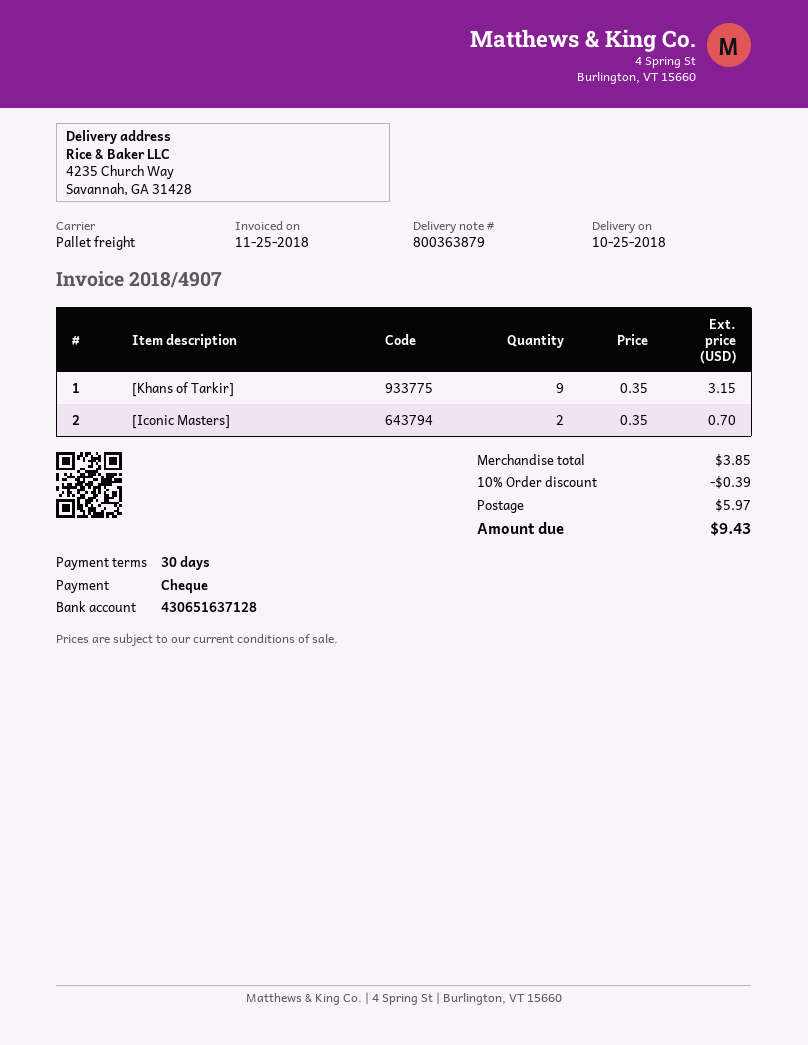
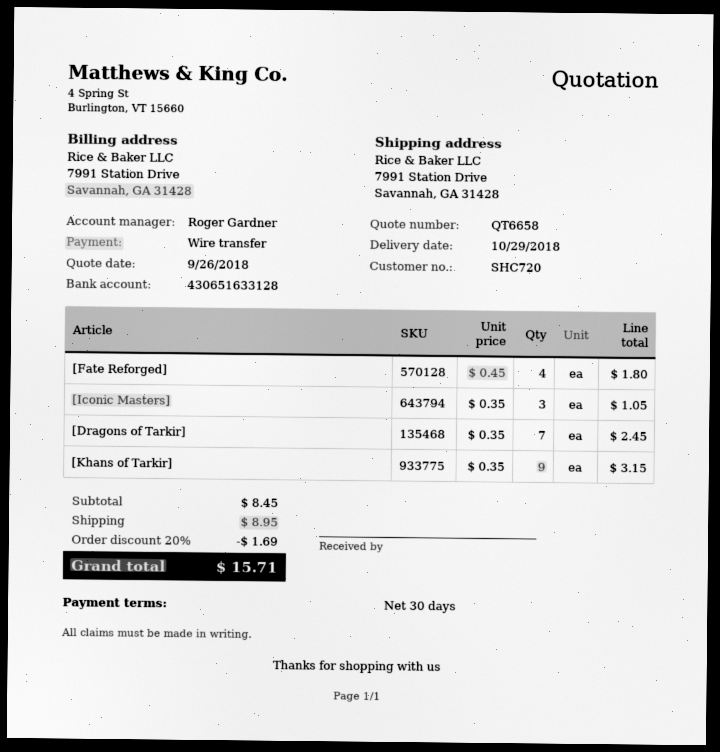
delivery date: 2018-10-25 -> 2018-10-29
payment method: cheque -> bank transfer
bank account: 430651637128 -> 430651633128
ship to: 4235 Church Way, Savannah, GA 31428 -> 7991 Station Drive, Savannah, GA 31428
[Iconic Masters]: 2 x 0.35 = 0.70 -> 3 x 0.35 = 1.05
[Fate Reforged]: none -> 4 x 0.45 = 1.80
[Dragons of Tarkir]: none -> 7 x 0.35 = 2.45
subtotal: 3.85 -> 8.45
discount: 10% = 0.39 -> 20% = 1.69
shipping: 5.97 -> 8.95
total: 9.43 -> 15.71

